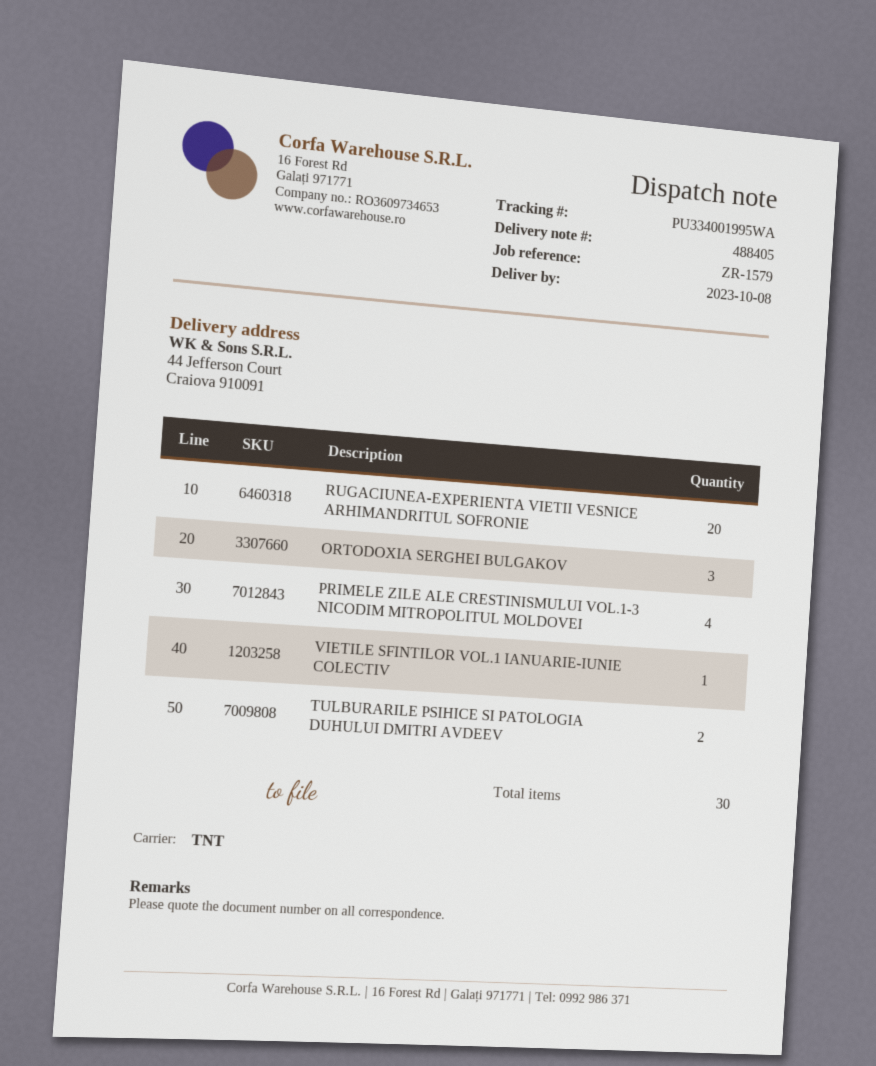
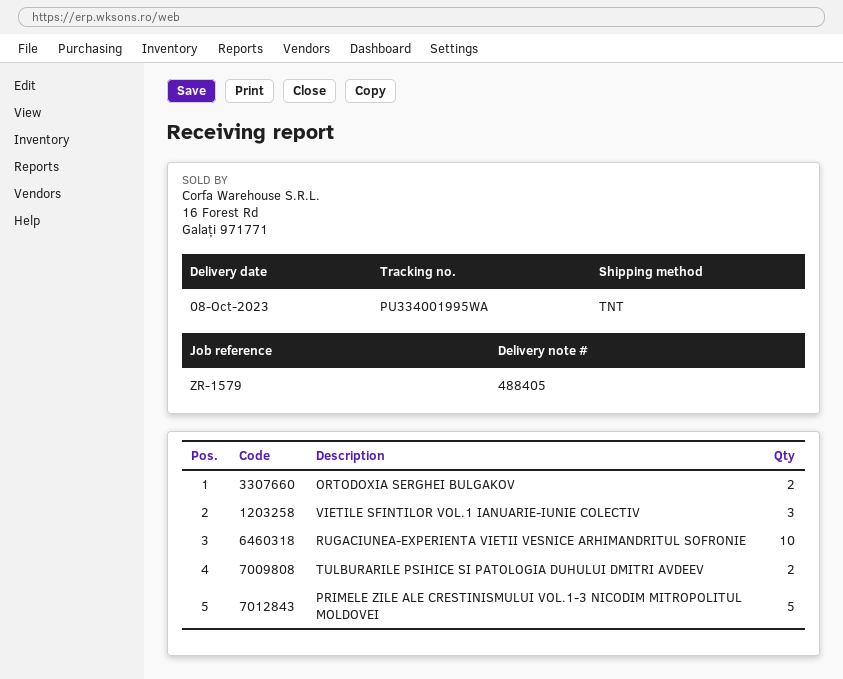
RUGACIUNEA-EXPERIENTA VIETII VESNICE ARHIMANDRITUL SOFRONIE: 20 -> 10
ORTODOXIA SERGHEI BULGAKOV: 3 -> 2
PRIMELE ZILE ALE CRESTINISMULUI VOL.1-3 NICODIM MITROPOLITUL MOLDOVEI: 4 -> 5
VIETILE SFINTILOR VOL.1 IANUARIE-IUNIE COLECTIV: 1 -> 3

